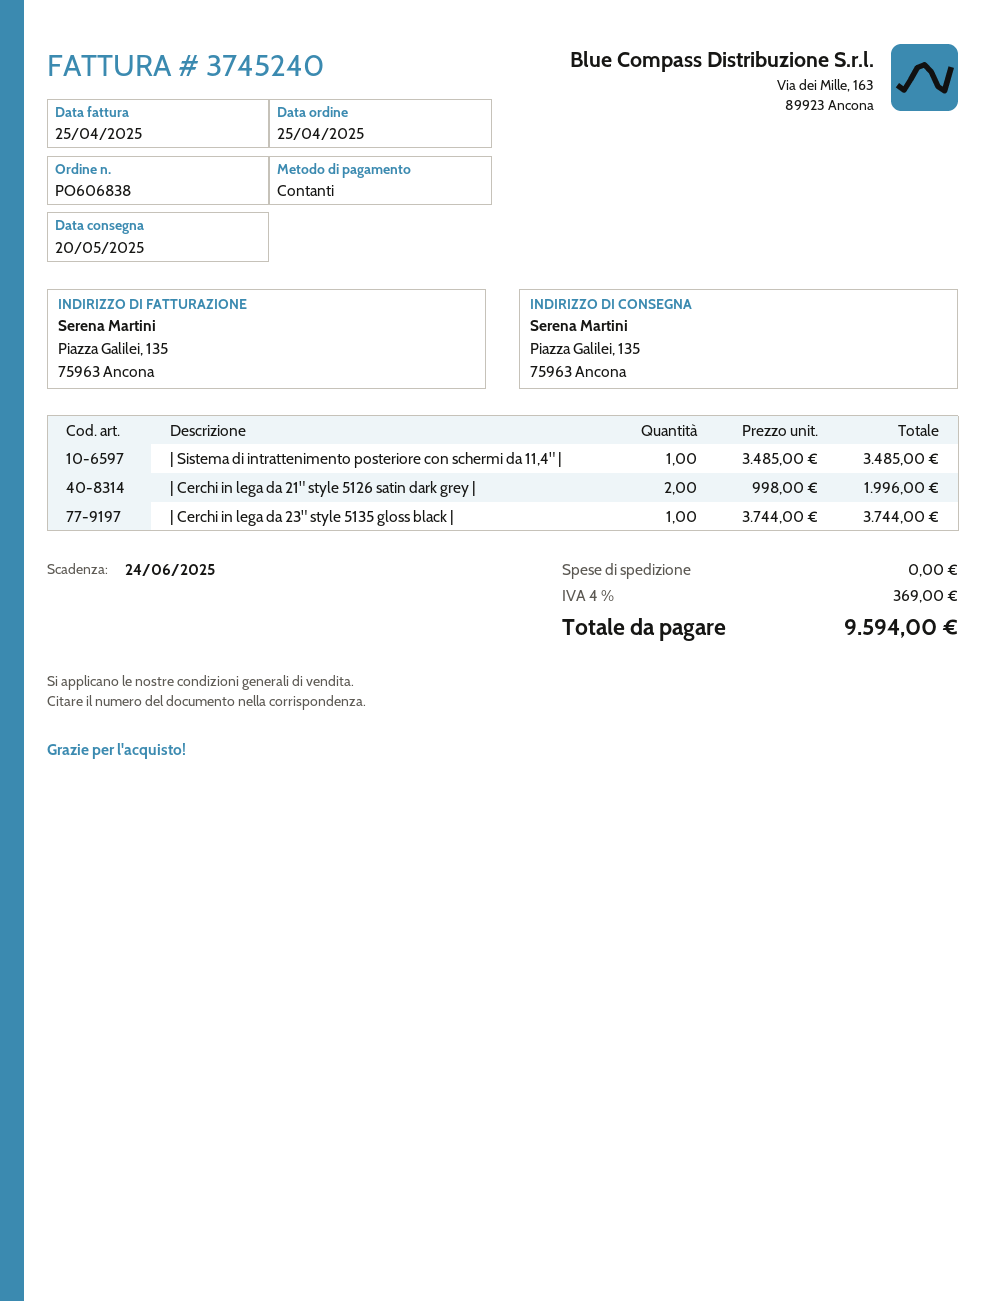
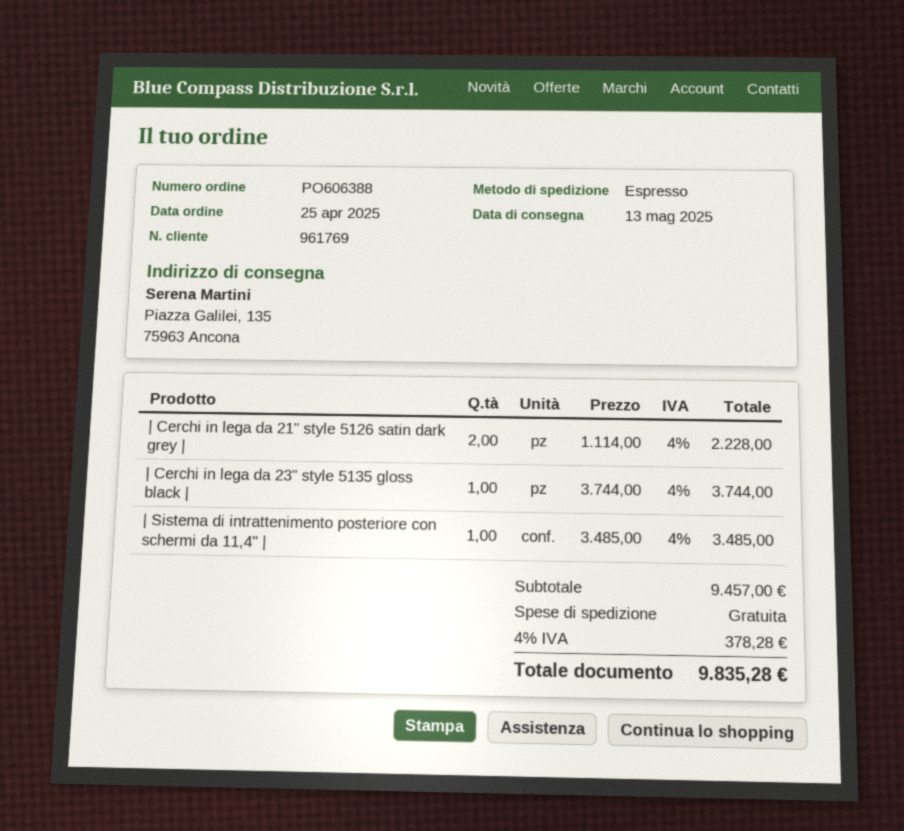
order number: PO606838 -> PO606388
delivery date: 2025-05-20 -> 2025-05-13
| Cerchi in lega da 21" style 5126 satin dark grey |: 2 x 998.00 = 1996.00 -> 2 x 1114.00 = 2228.00
tax: 4% = 369.00 -> 4% = 378.28
total: 9594.00 -> 9835.28

